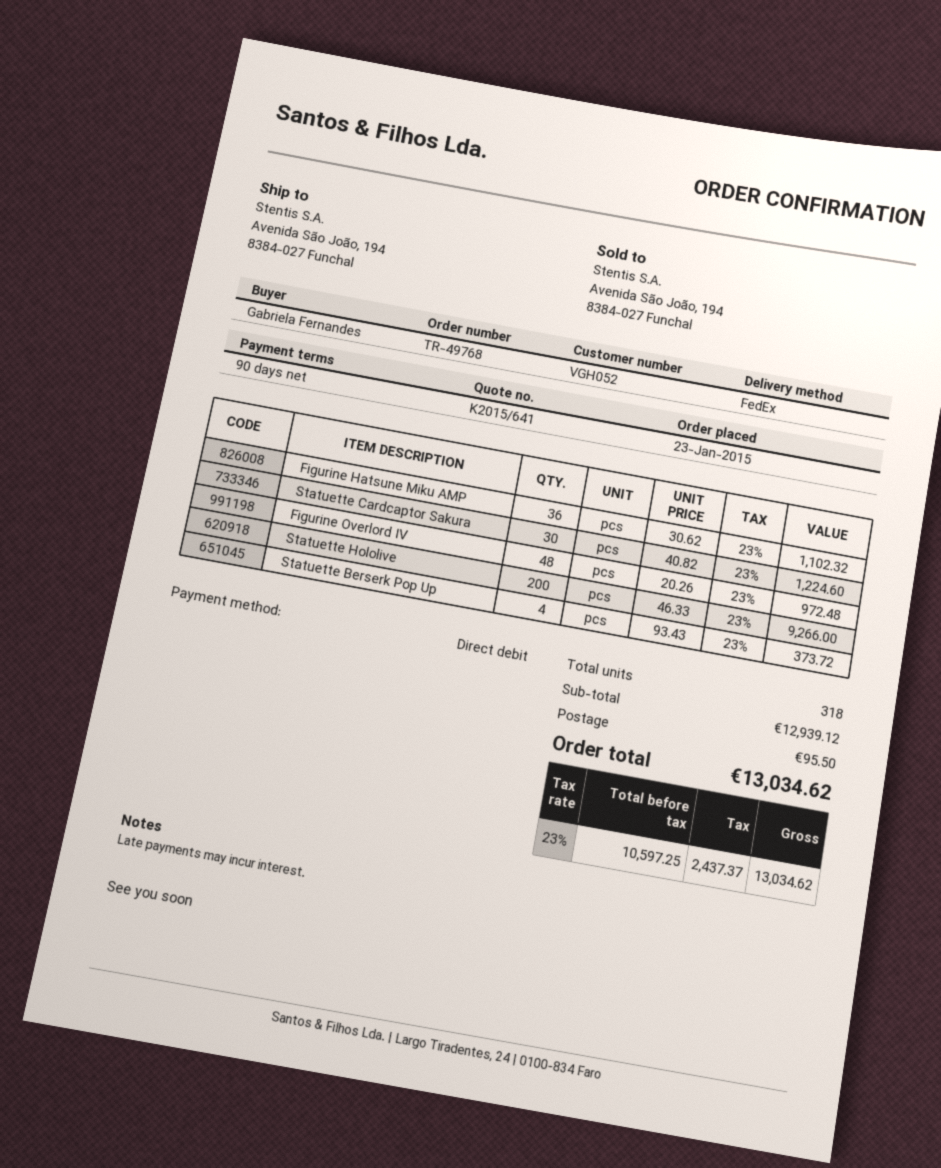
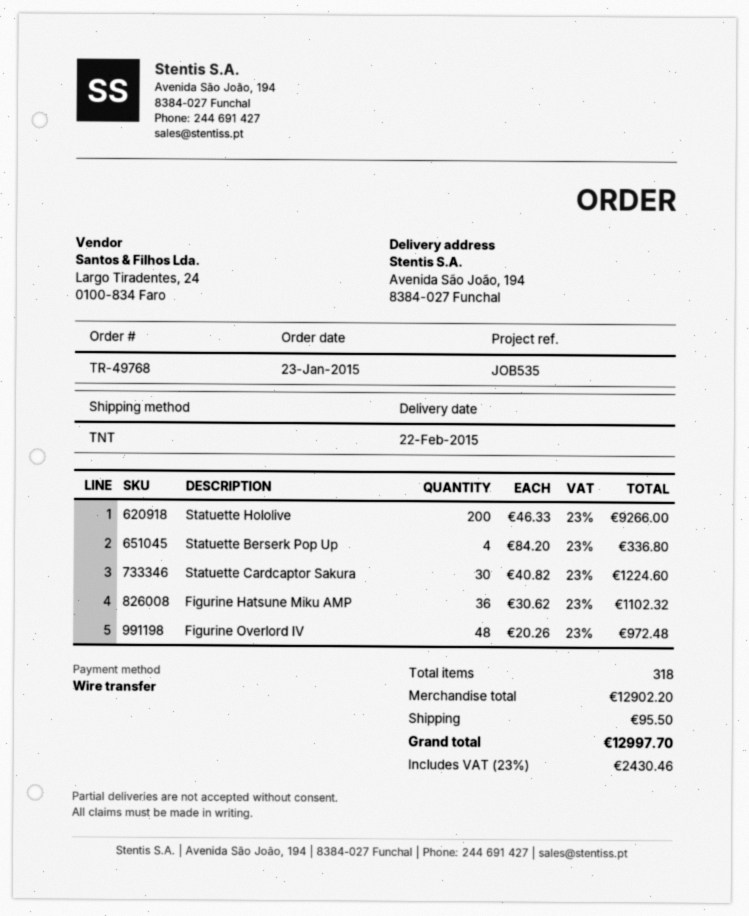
payment method: direct debit -> bank transfer
shipping method: FedEx -> TNT
Statuette Berserk Pop Up: 4 x 93.43 = 373.72 -> 4 x 84.20 = 336.80
subtotal: 12939.12 -> 12902.20
tax: 23% = 2437.37 -> 23% = 2430.46
total: 13034.62 -> 12997.70

